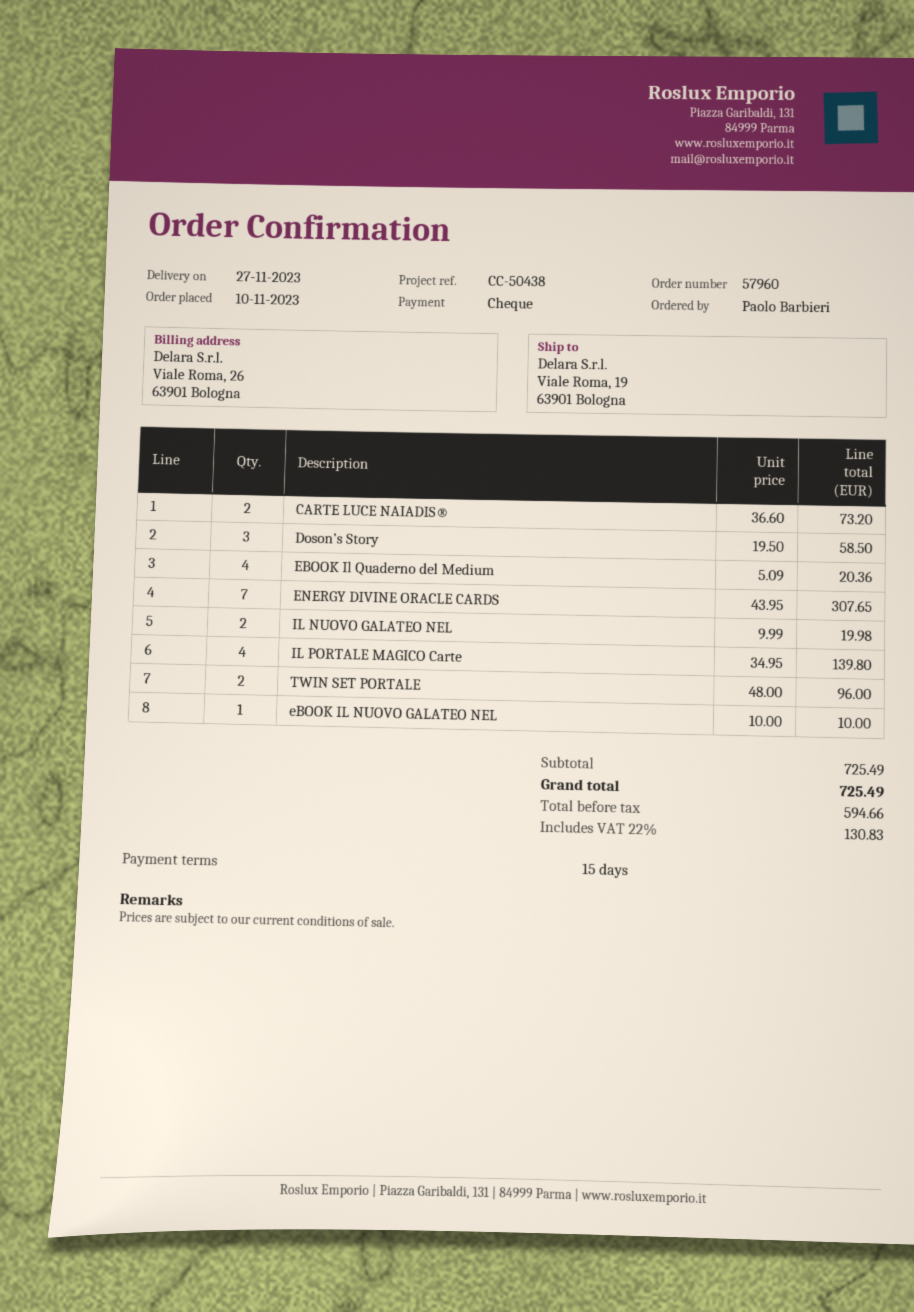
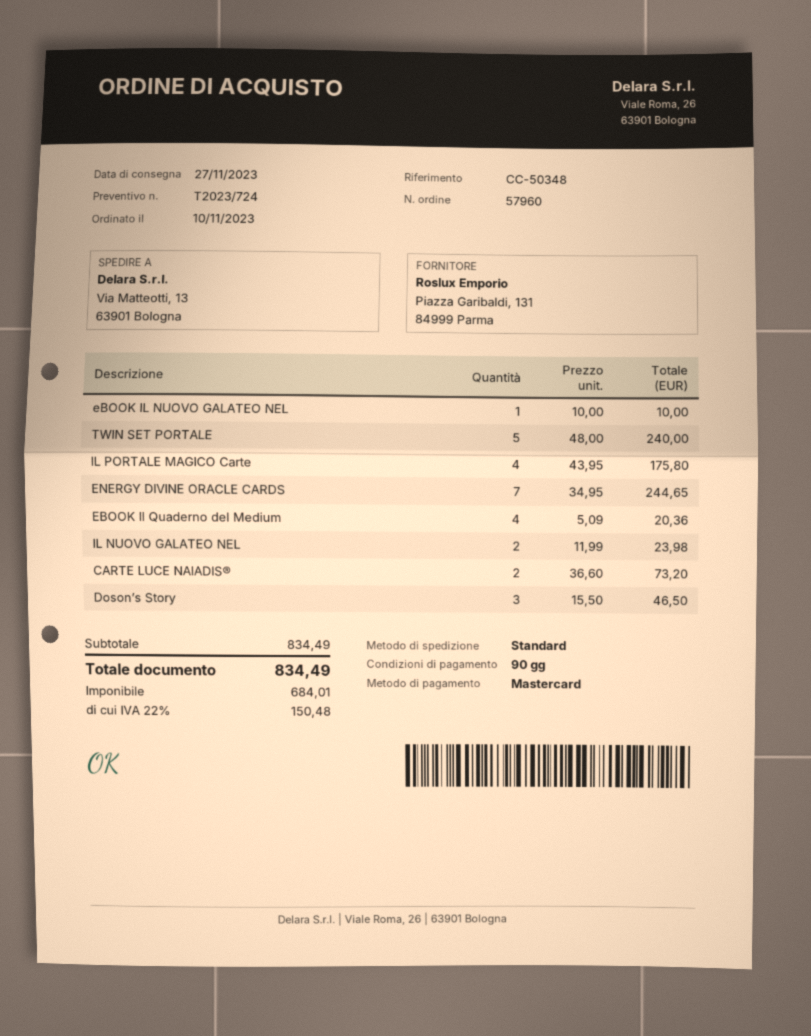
payment terms: 15 days -> 90 days
reference: CC-50438 -> CC-50348
payment method: cheque -> Mastercard
ship to: Viale Roma, 19, 63901 Bologna -> Via Matteotti, 13, 63901 Bologna
Doson’s Story: 3 x 19.50 = 58.50 -> 3 x 15.50 = 46.50
ENERGY DIVINE ORACLE CARDS: 7 x 43.95 = 307.65 -> 7 x 34.95 = 244.65
IL NUOVO GALATEO NEL: 2 x 9.99 = 19.98 -> 2 x 11.99 = 23.98
IL PORTALE MAGICO Carte: 4 x 34.95 = 139.80 -> 4 x 43.95 = 175.80
TWIN SET PORTALE: 2 x 48.00 = 96.00 -> 5 x 48.00 = 240.00
subtotal: 725.49 -> 834.49
net: 594.66 -> 684.01
tax: 22% = 130.83 -> 22% = 150.48
total: 725.49 -> 834.49

